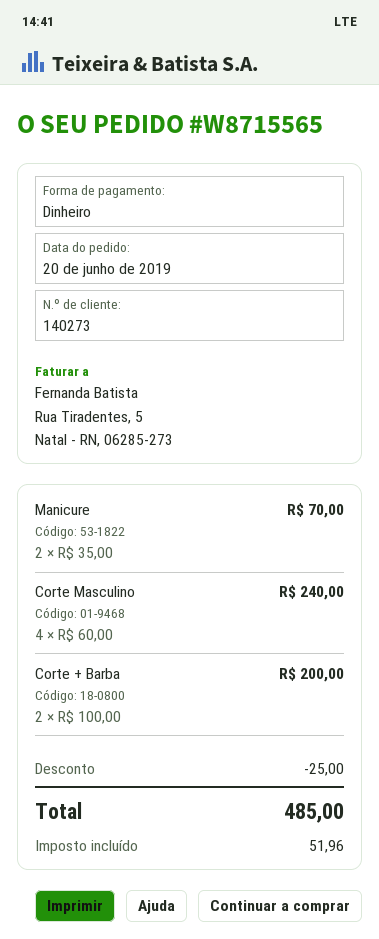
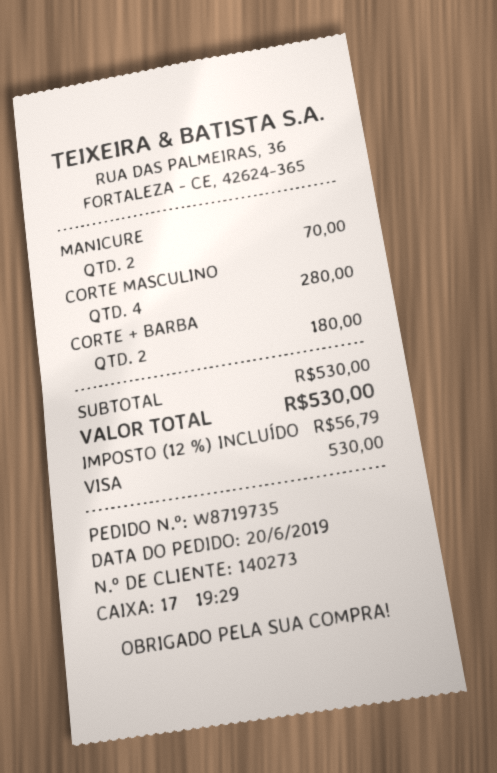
order number: W8715565 -> W8719735
payment method: cash -> Visa
Corte Masculino: 4 for 240.00 -> 4 for 280.00
Corte + Barba: 2 for 200.00 -> 2 for 180.00
discount: 25.00 -> none
tax: 51.96 -> 56.79
total: 485.00 -> 530.00

